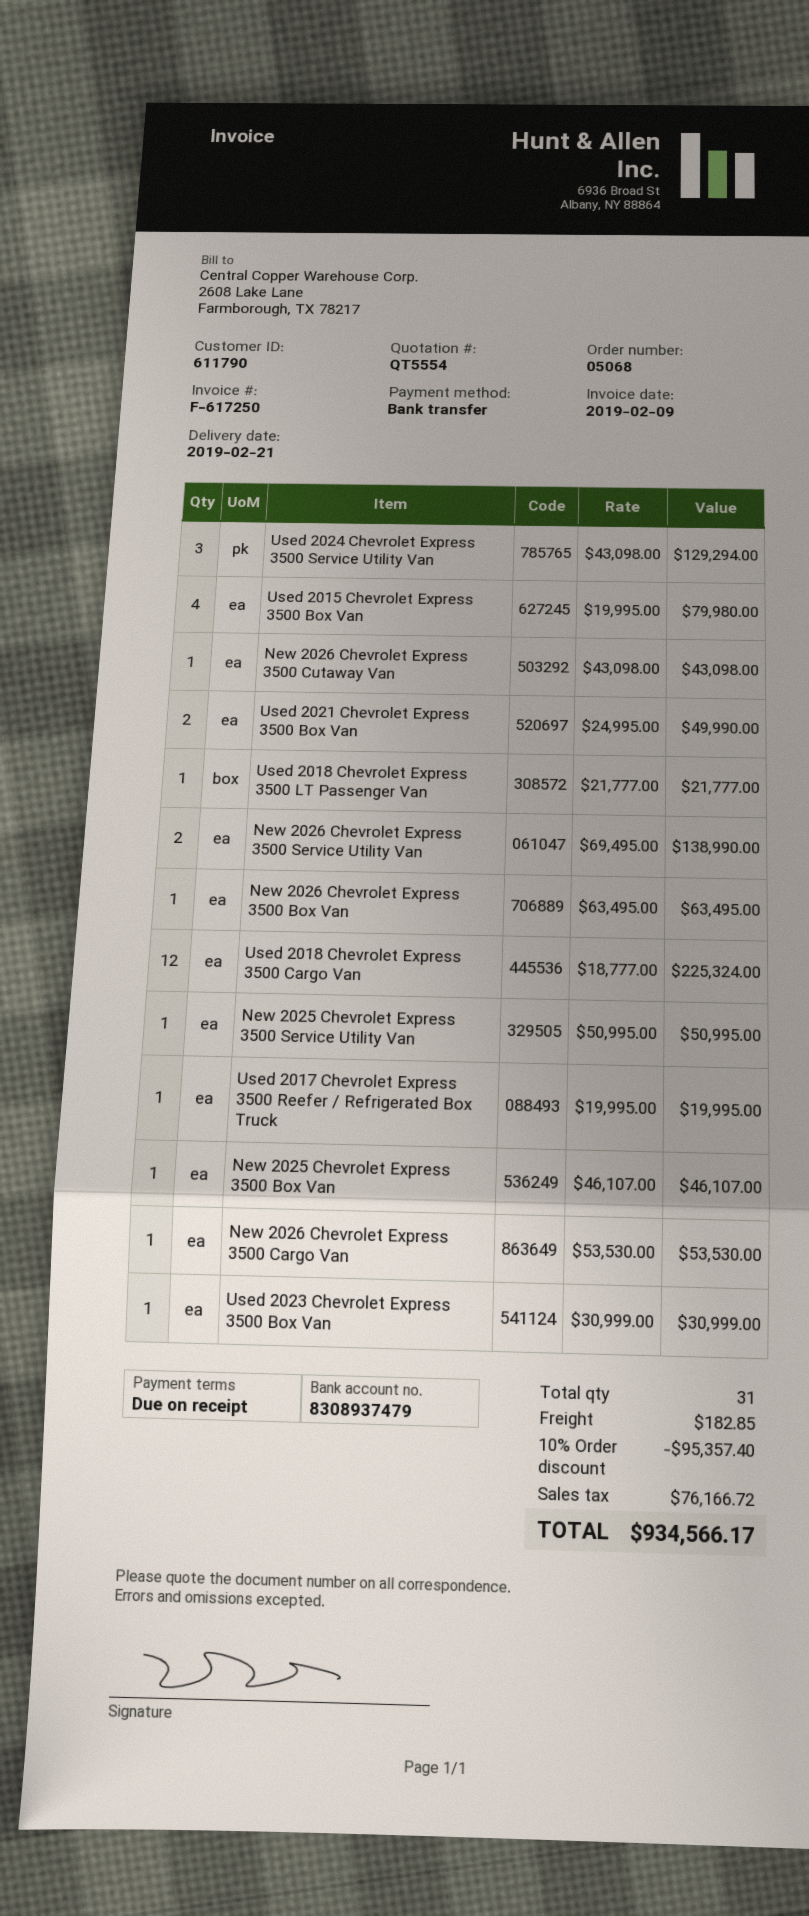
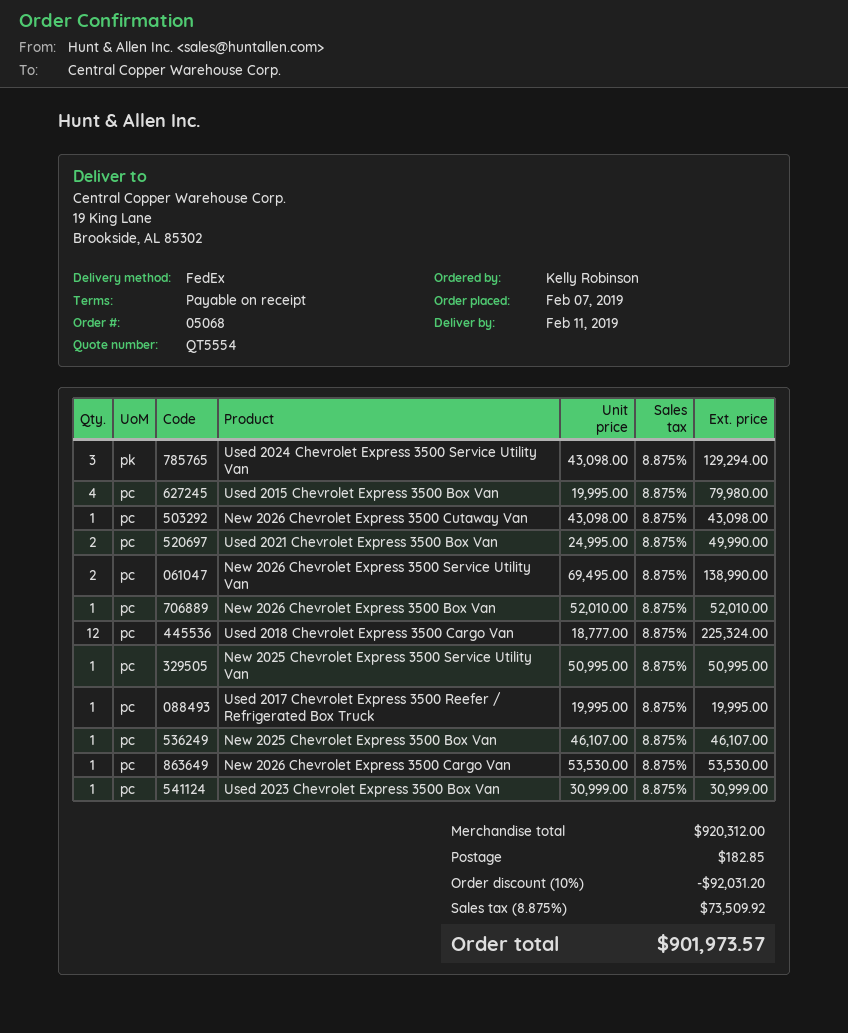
delivery date: 2019-02-21 -> 2019-02-11
Used 2018 Chevrolet Express 3500 LT Passenger Van: 1 x 21777.00 = 21777.00 -> none
New 2026 Chevrolet Express 3500 Box Van: 1 x 63495.00 = 63495.00 -> 1 x 52010.00 = 52010.00
discount: 10% = 95357.40 -> 10% = 92031.20
tax: 76166.72 -> 73509.92
total: 934566.17 -> 901973.57

